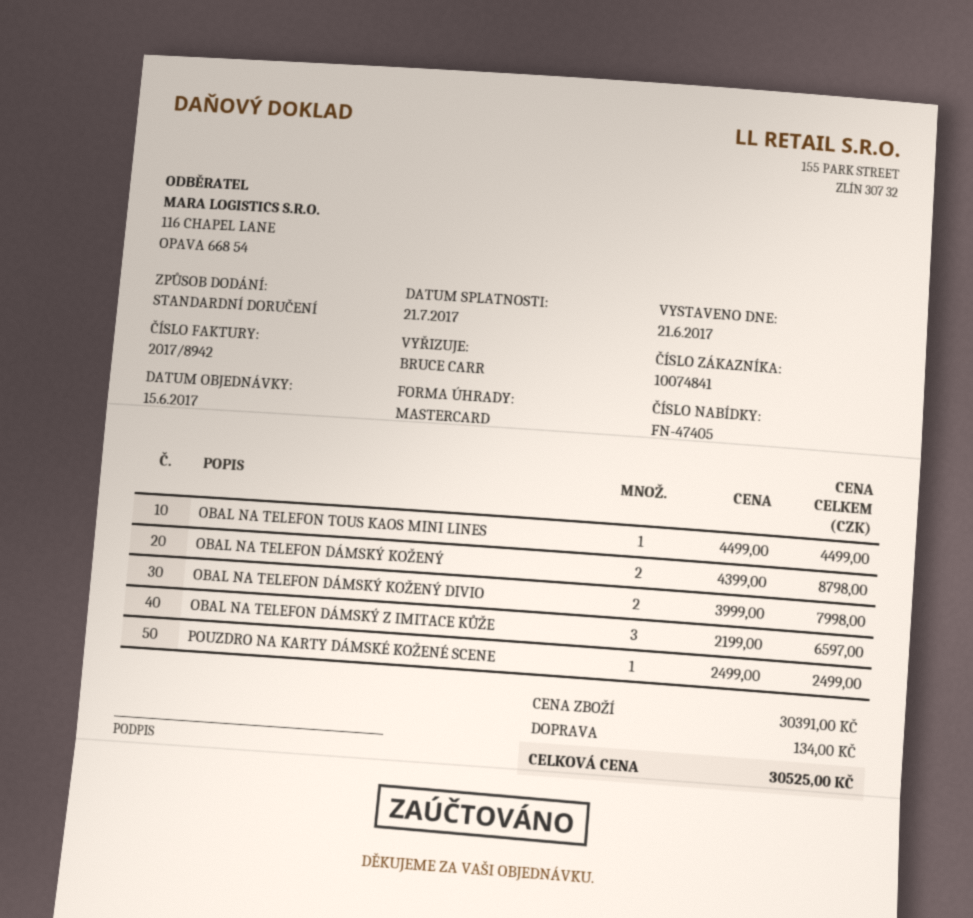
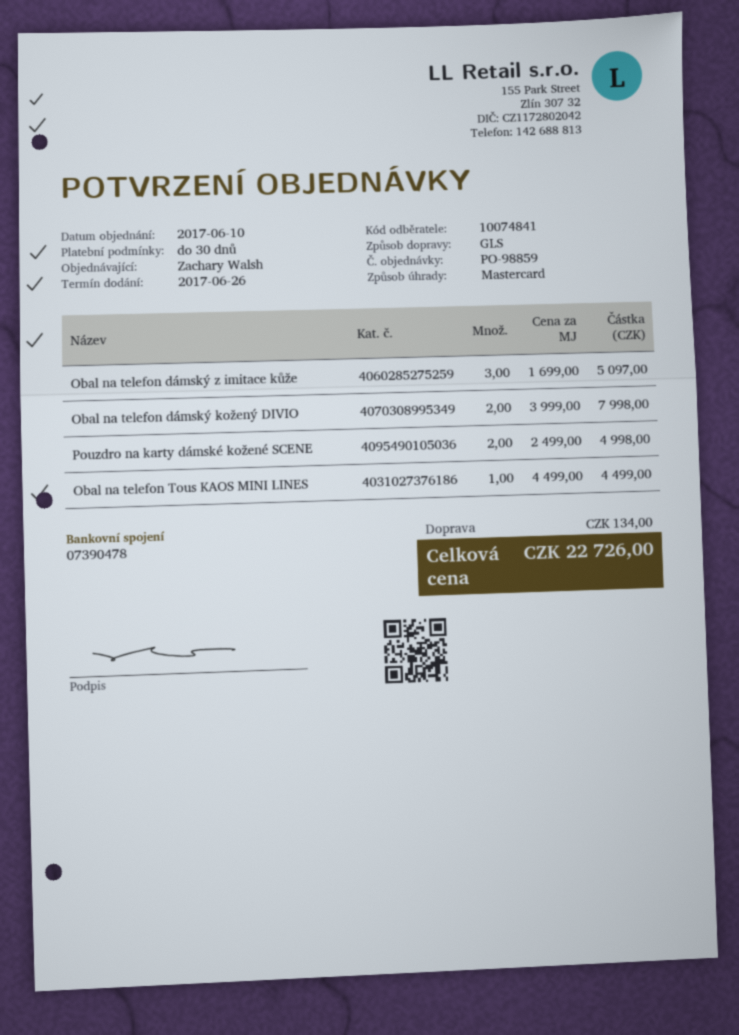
order date: 2017-06-15 -> 2017-06-10
shipping method: standard -> GLS
OBAL NA TELEFON DÁMSKÝ KOŽENÝ: 2 x 4399.00 = 8798.00 -> none
OBAL NA TELEFON DÁMSKÝ Z IMITACE KŮŽE: 3 x 2199.00 = 6597.00 -> 3 x 1699.00 = 5097.00
POUZDRO NA KARTY DÁMSKÉ KOŽENÉ SCENE: 1 x 2499.00 = 2499.00 -> 2 x 2499.00 = 4998.00
total: 30525.00 -> 22726.00

